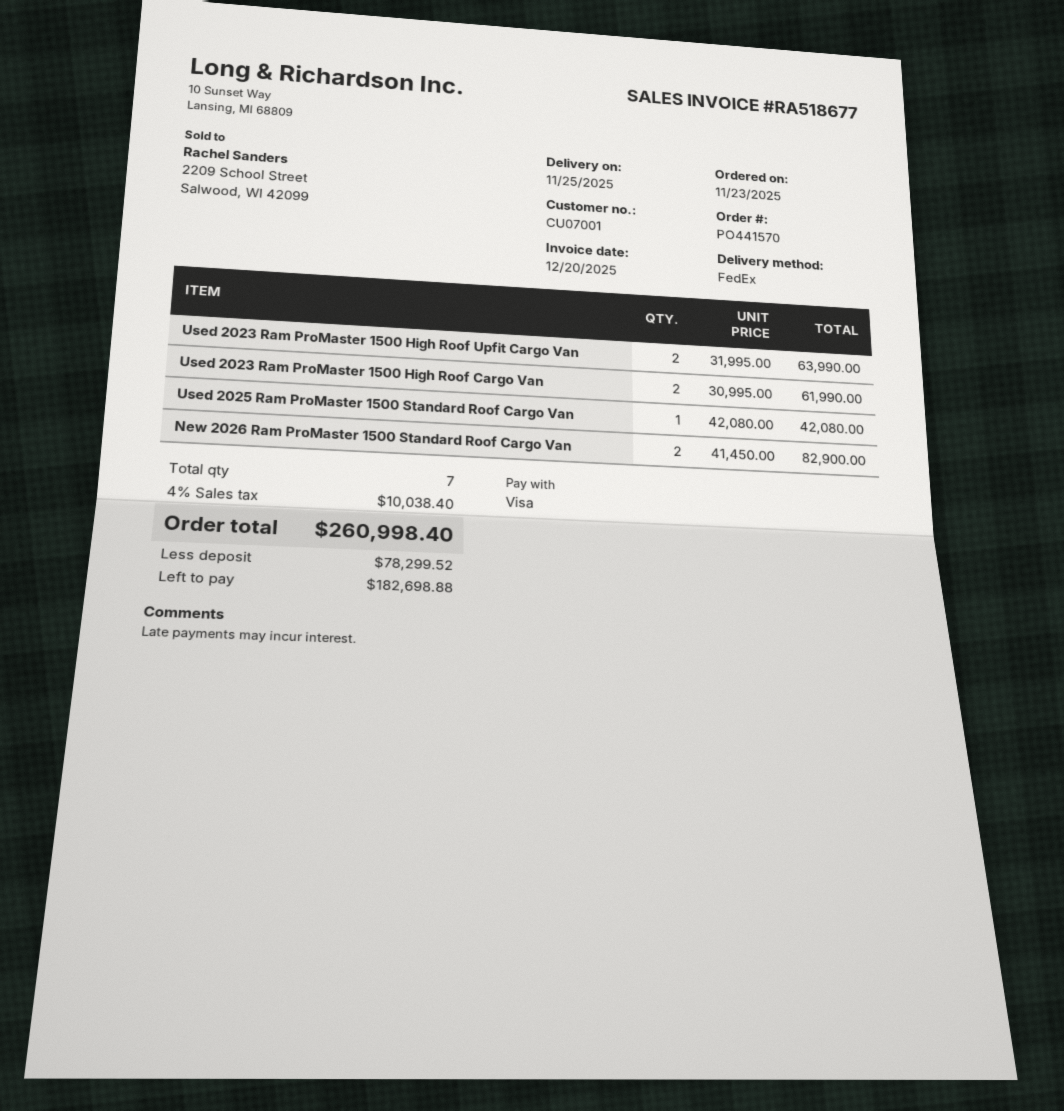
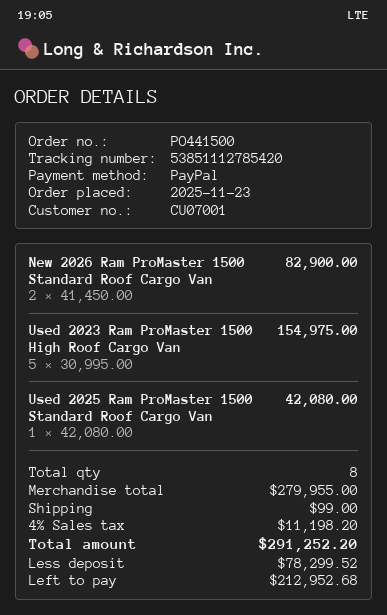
order number: PO441570 -> PO441500
payment method: Visa -> PayPal
Used 2023 Ram ProMaster 1500 High Roof Upfit Cargo Van: 2 x 31995.00 = 63990.00 -> none
Used 2023 Ram ProMaster 1500 High Roof Cargo Van: 2 x 30995.00 = 61990.00 -> 5 x 30995.00 = 154975.00
total quantity: 7 -> 8
shipping: none -> 99.00
tax: 4% = 10038.40 -> 4% = 11198.20
total: 260998.40 -> 291252.20
balance: 182698.88 -> 212952.68

